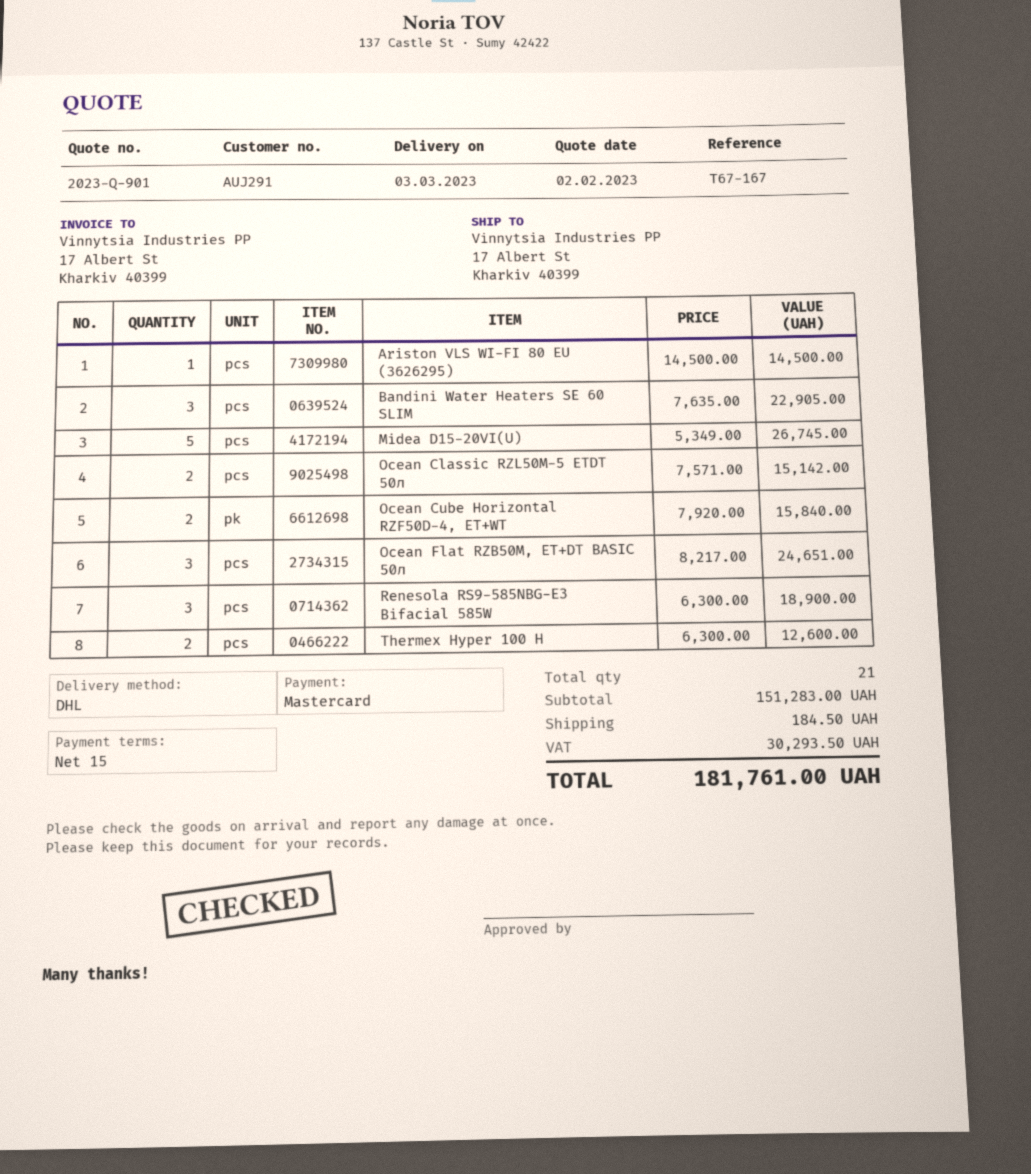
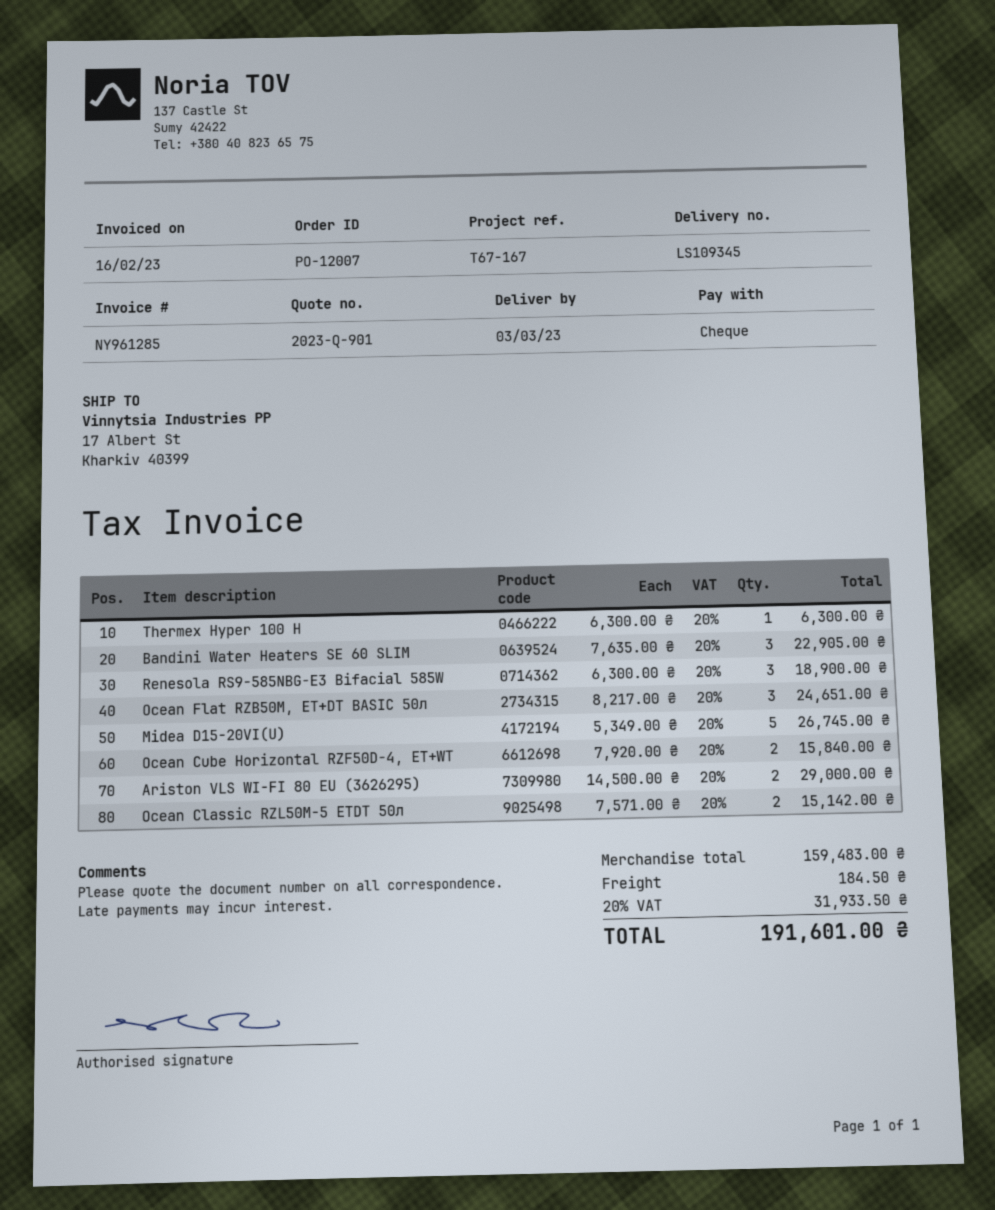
payment method: Mastercard -> cheque
Ariston VLS WI-FI 80 EU (3626295): 1 x 14500.00 = 14500.00 -> 2 x 14500.00 = 29000.00
Thermex Hyper 100 H: 2 x 6300.00 = 12600.00 -> 1 x 6300.00 = 6300.00
subtotal: 151283.00 -> 159483.00
tax: 30293.50 -> 31933.50
total: 181761.00 -> 191601.00

